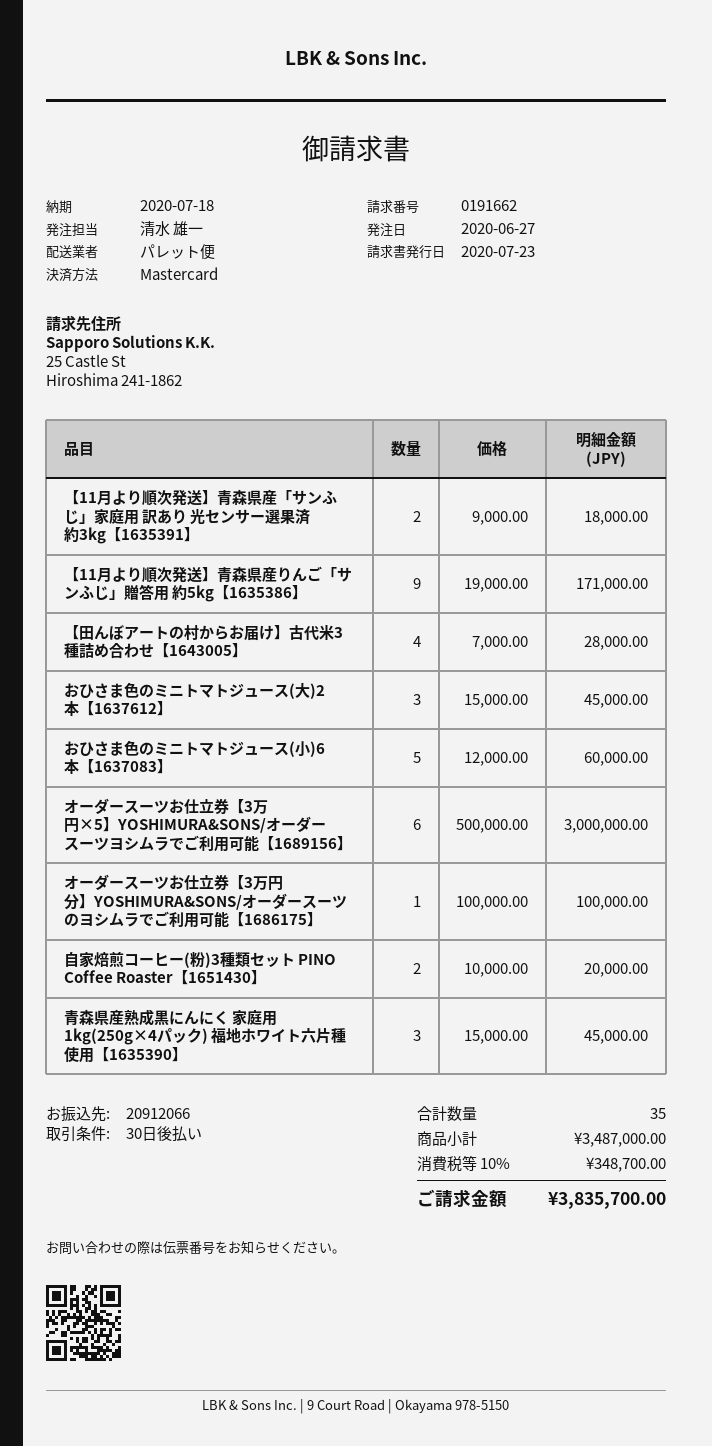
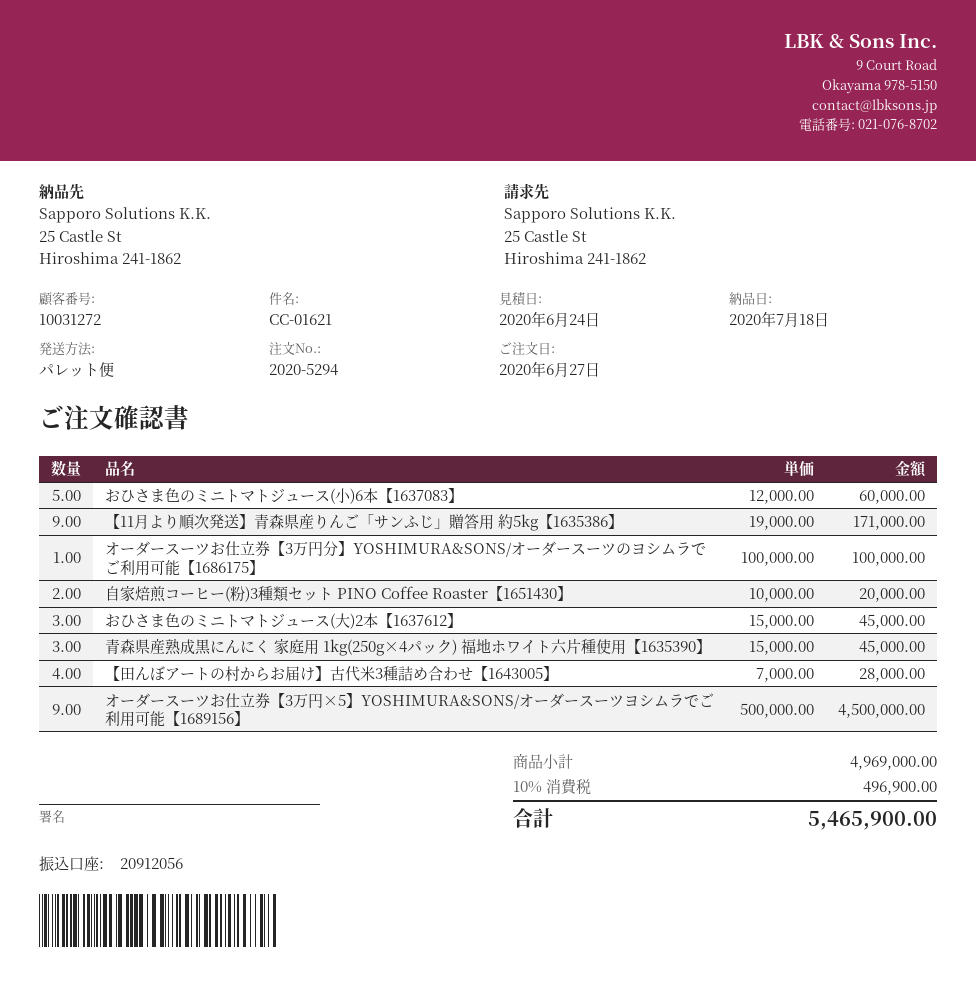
bank account: 20912066 -> 20912056
【11月より順次発送】青森県産「サンふじ」家庭用 訳あり 光センサー選果済 約3kg【1635391】: 2 x 9000.00 = 18000.00 -> none
オーダースーツお仕立券【3万円×5】YOSHIMURA&SONS/オーダースーツヨシムラでご利用可能【1689156】: 6 x 500000.00 = 3000000.00 -> 9 x 500000.00 = 4500000.00
subtotal: 3487000.00 -> 4969000.00
tax: 10% = 348700.00 -> 10% = 496900.00
total: 3835700.00 -> 5465900.00

